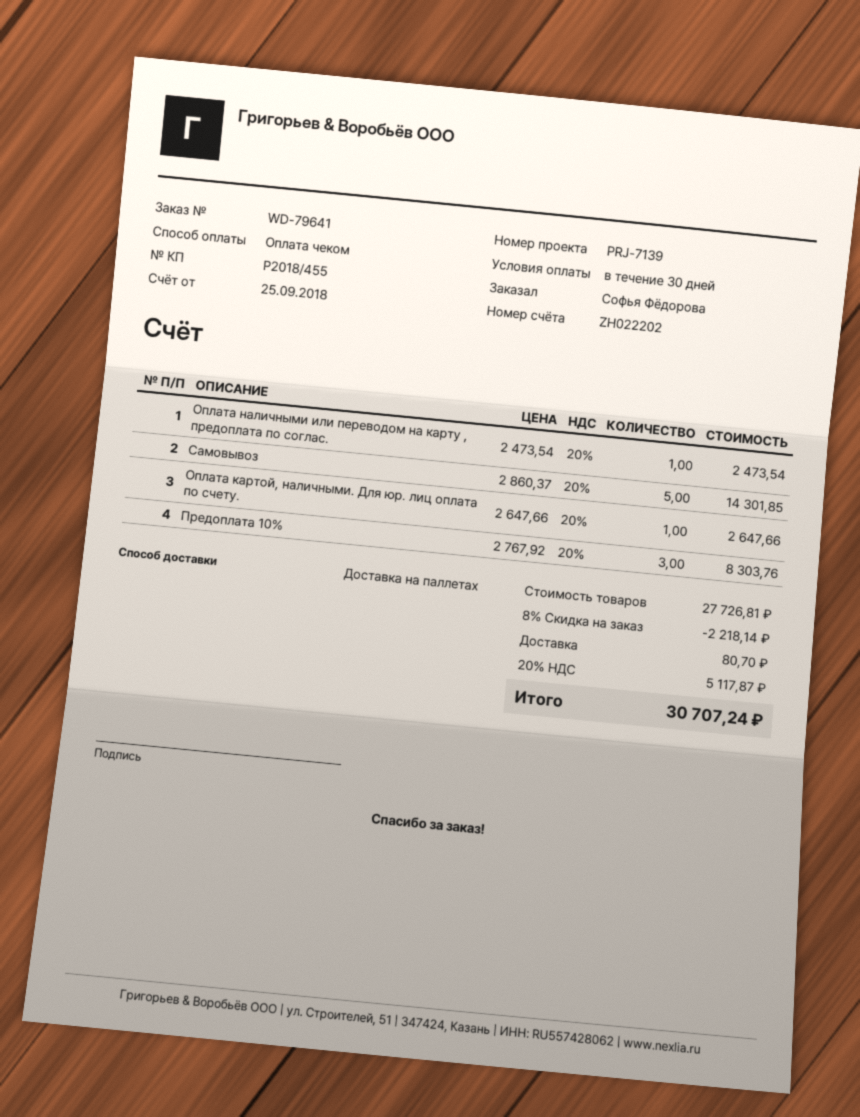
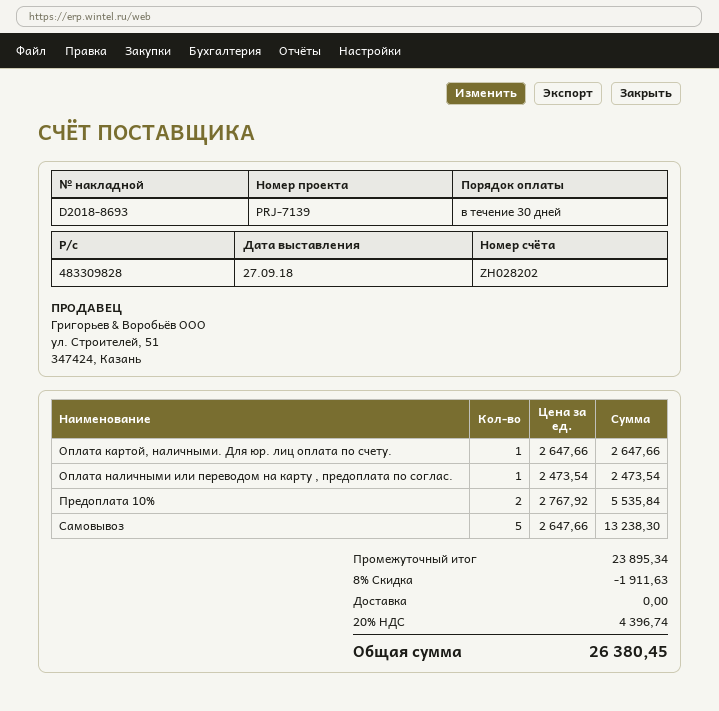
invoice number: ZH022202 -> ZH028202
invoice date: 2018-09-25 -> 2018-09-27
Самовывоз: 5 x 2860.37 = 14301.85 -> 5 x 2647.66 = 13238.30
Предоплата 10%: 3 x 2767.92 = 8303.76 -> 2 x 2767.92 = 5535.84
subtotal: 27726.81 -> 23895.34
discount: 8% = 2218.14 -> 8% = 1911.63
shipping: 80.70 -> 0.00
tax: 20% = 5117.87 -> 20% = 4396.74
total: 30707.24 -> 26380.45

